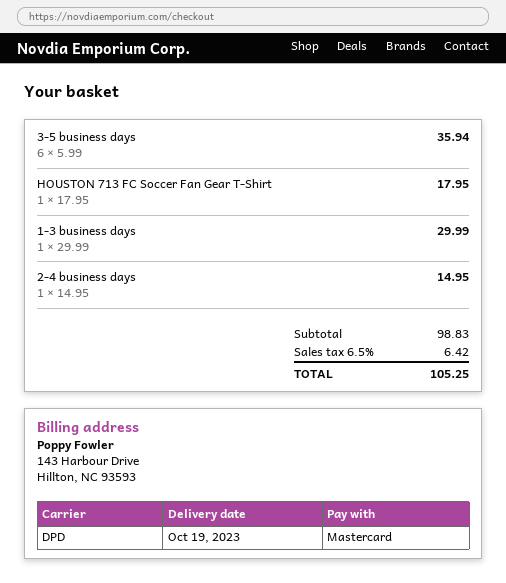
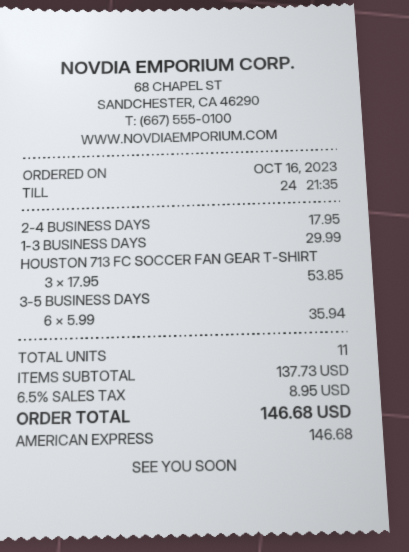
payment method: Mastercard -> American Express
HOUSTON 713 FC Soccer Fan Gear T-Shirt: 1 x 17.95 = 17.95 -> 3 x 17.95 = 53.85
2-4 business days: 1 x 14.95 = 14.95 -> 1 x 17.95 = 17.95
subtotal: 98.83 -> 137.73
tax: 6.5% = 6.42 -> 6.5% = 8.95
total: 105.25 -> 146.68

